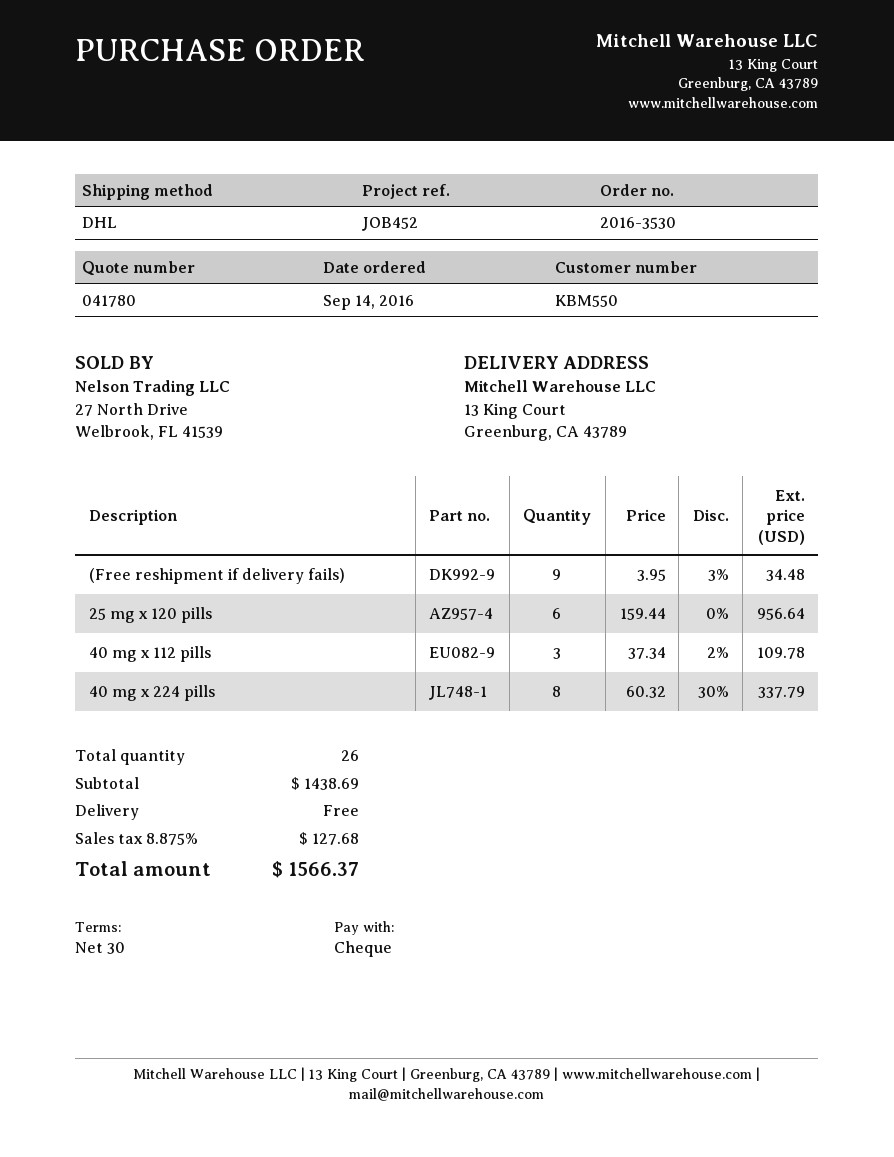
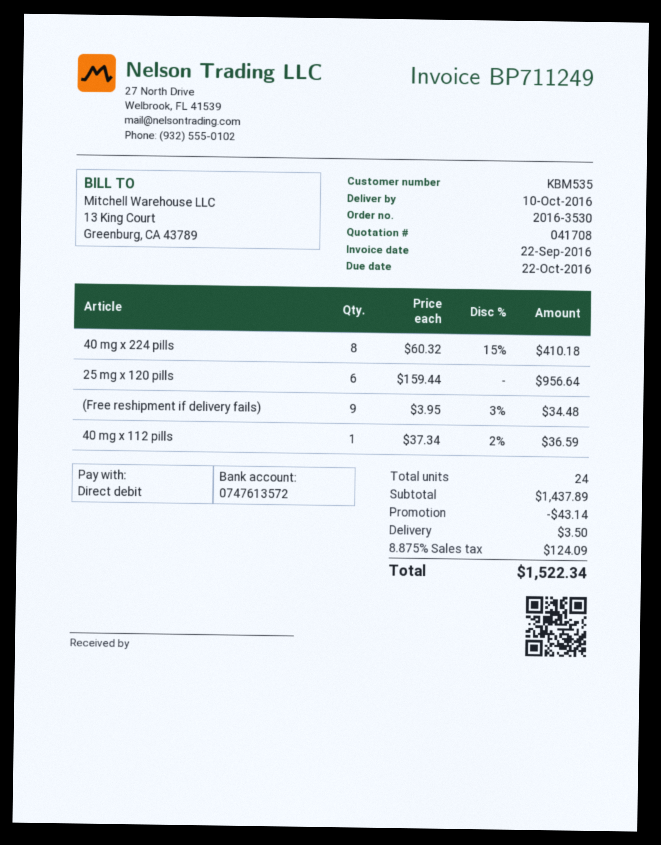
quote number: 041780 -> 041708
customer number: KBM550 -> KBM535
payment method: cheque -> direct debit
40 mg x 112 pills: 3 x 37.34 - 2% = 109.78 -> 1 x 37.34 - 2% = 36.59
40 mg x 224 pills: 8 x 60.32 - 30% = 337.79 -> 8 x 60.32 - 15% = 410.18
total quantity: 26 -> 24
subtotal: 1438.69 -> 1437.89
discount: none -> 43.14
shipping: 0.00 -> 3.50
tax: 8.875% = 127.68 -> 8.875% = 124.09
total: 1566.37 -> 1522.34

